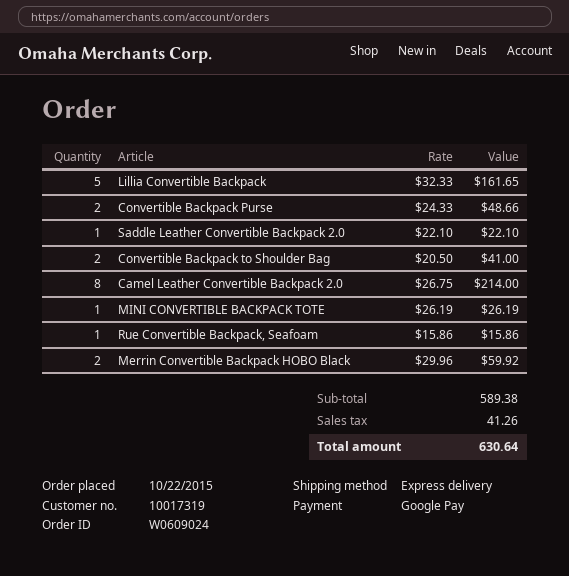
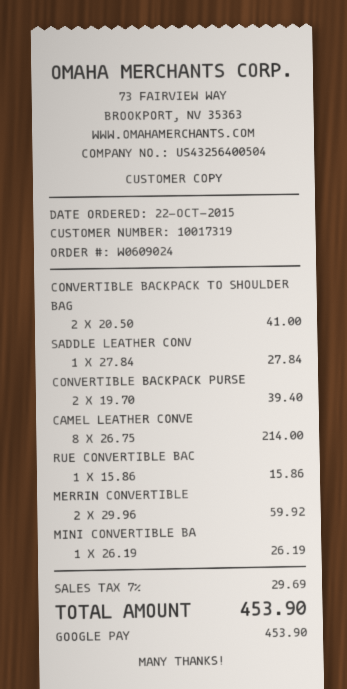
Lillia Convertible Backpack: 5 x 32.33 = 161.65 -> none
Convertible Backpack Purse: 2 x 24.33 = 48.66 -> 2 x 19.70 = 39.40
Saddle Leather Convertible Backpack 2.0: 1 x 22.10 = 22.10 -> 1 x 27.84 = 27.84
tax: 41.26 -> 29.69
total: 630.64 -> 453.90

